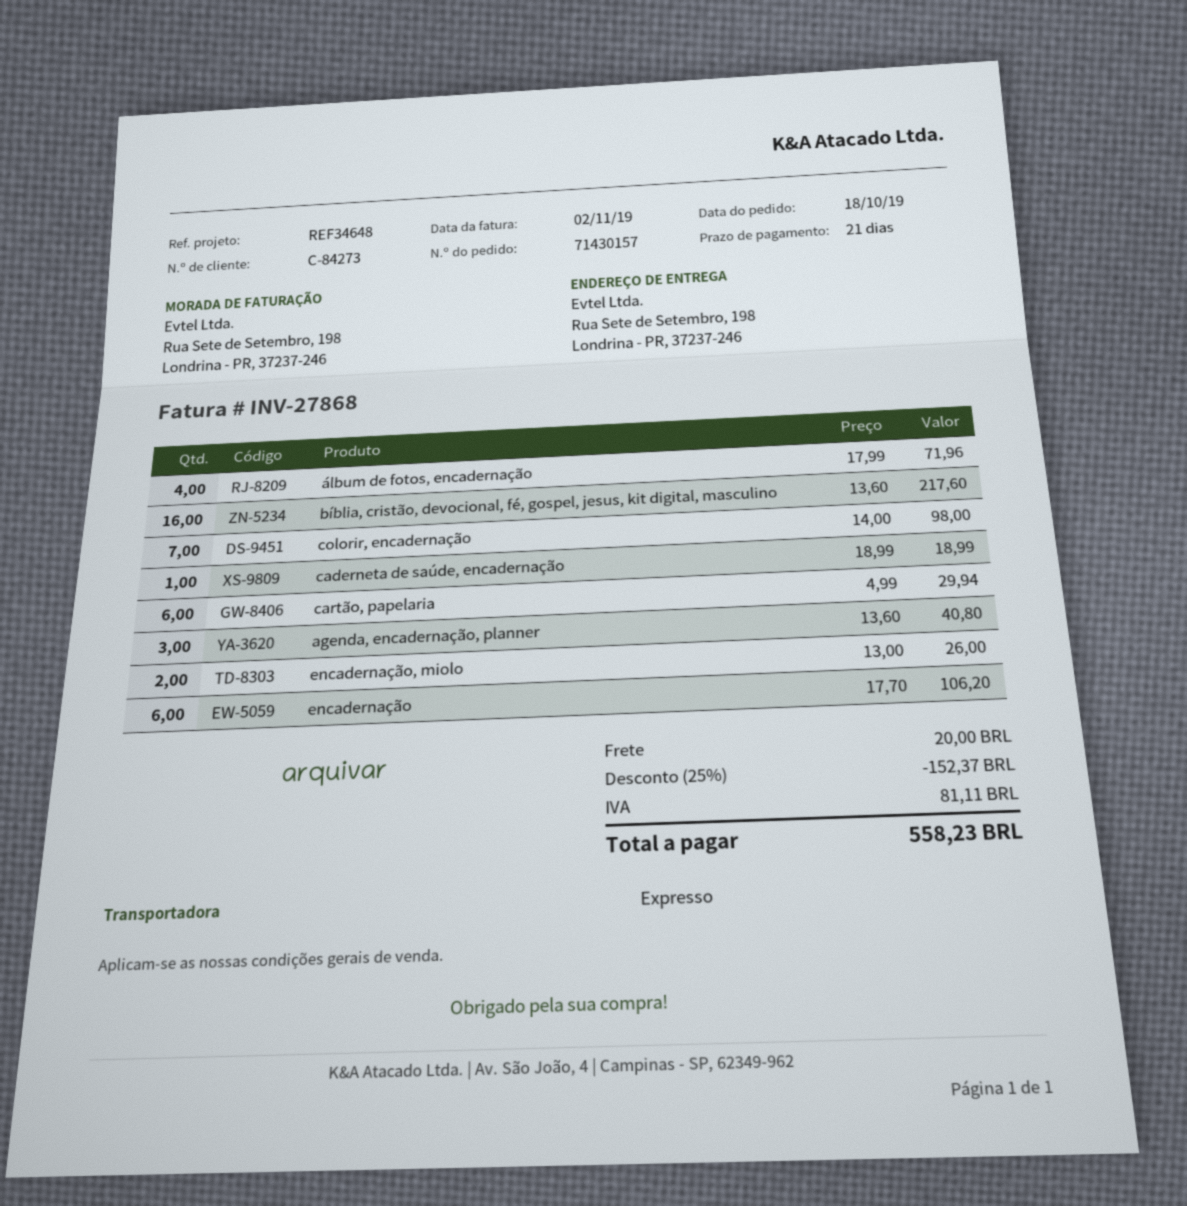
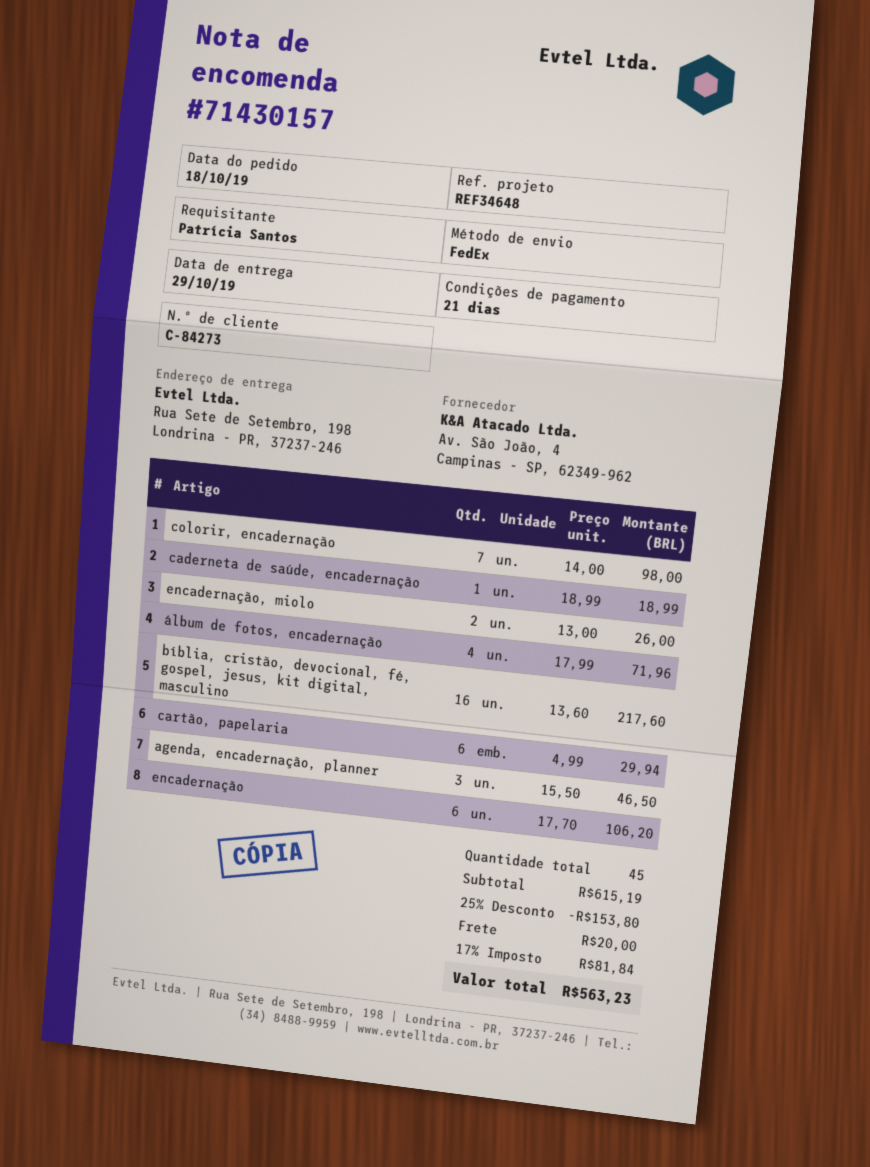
shipping method: express -> FedEx
agenda, encadernação, planner: 3 x 13.60 = 40.80 -> 3 x 15.50 = 46.50
discount: 25% = 152.37 -> 25% = 153.80
tax: 81.11 -> 81.84
total: 558.23 -> 563.23

